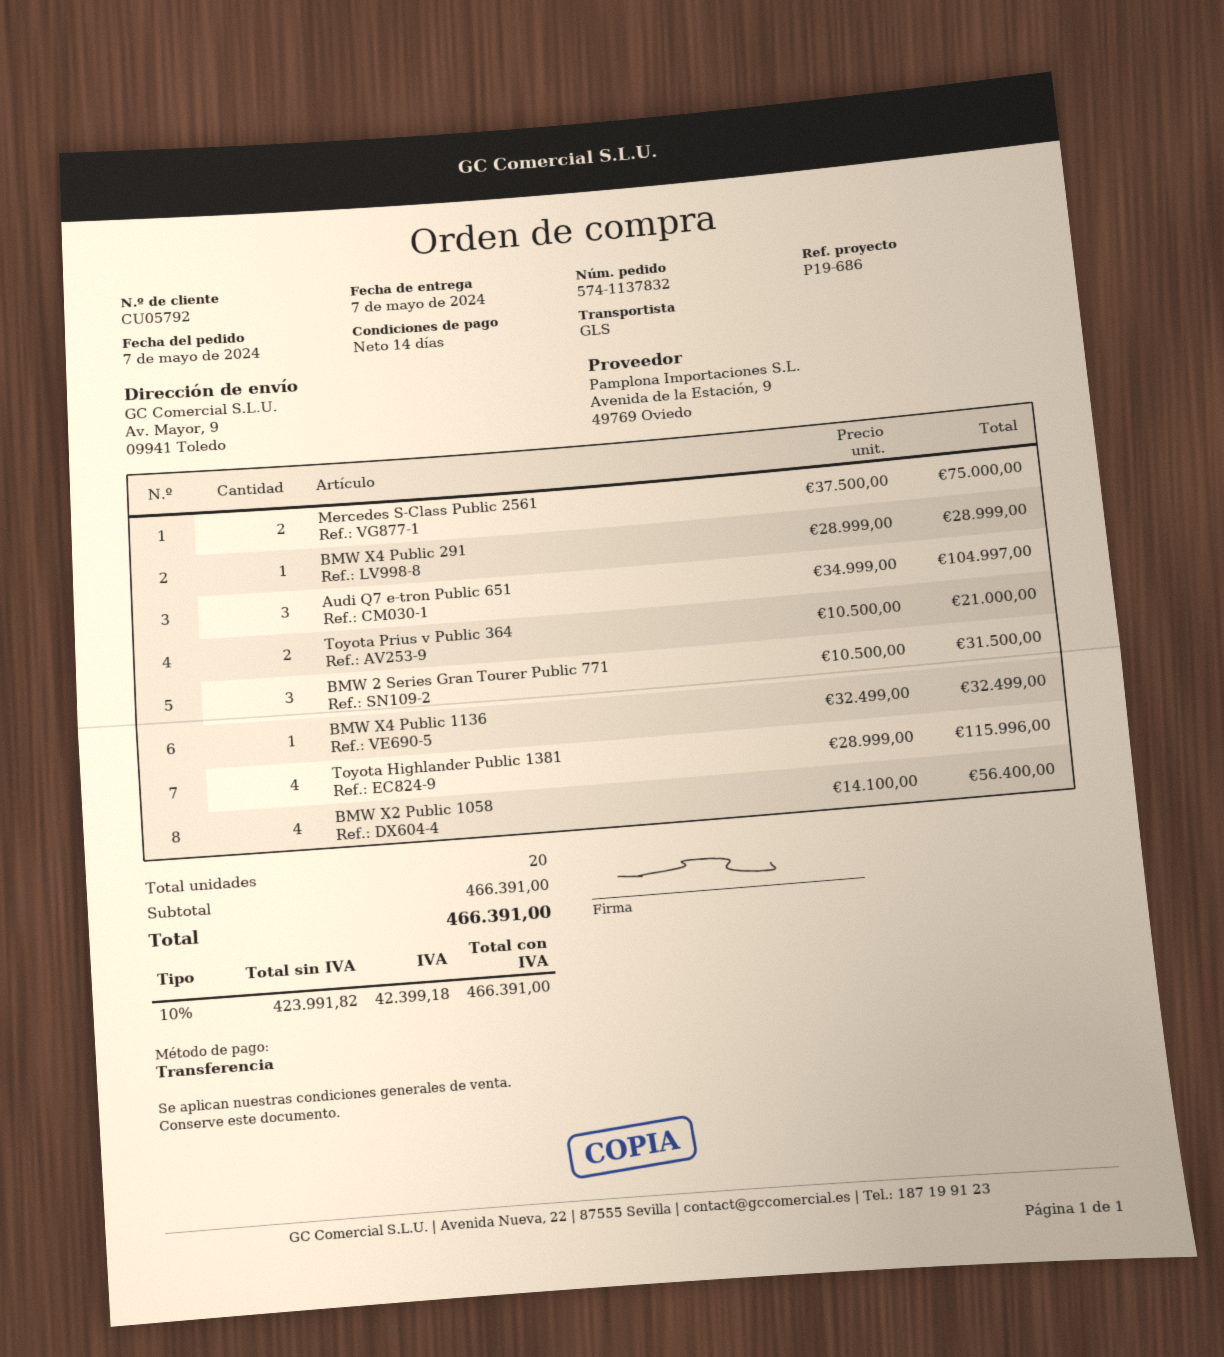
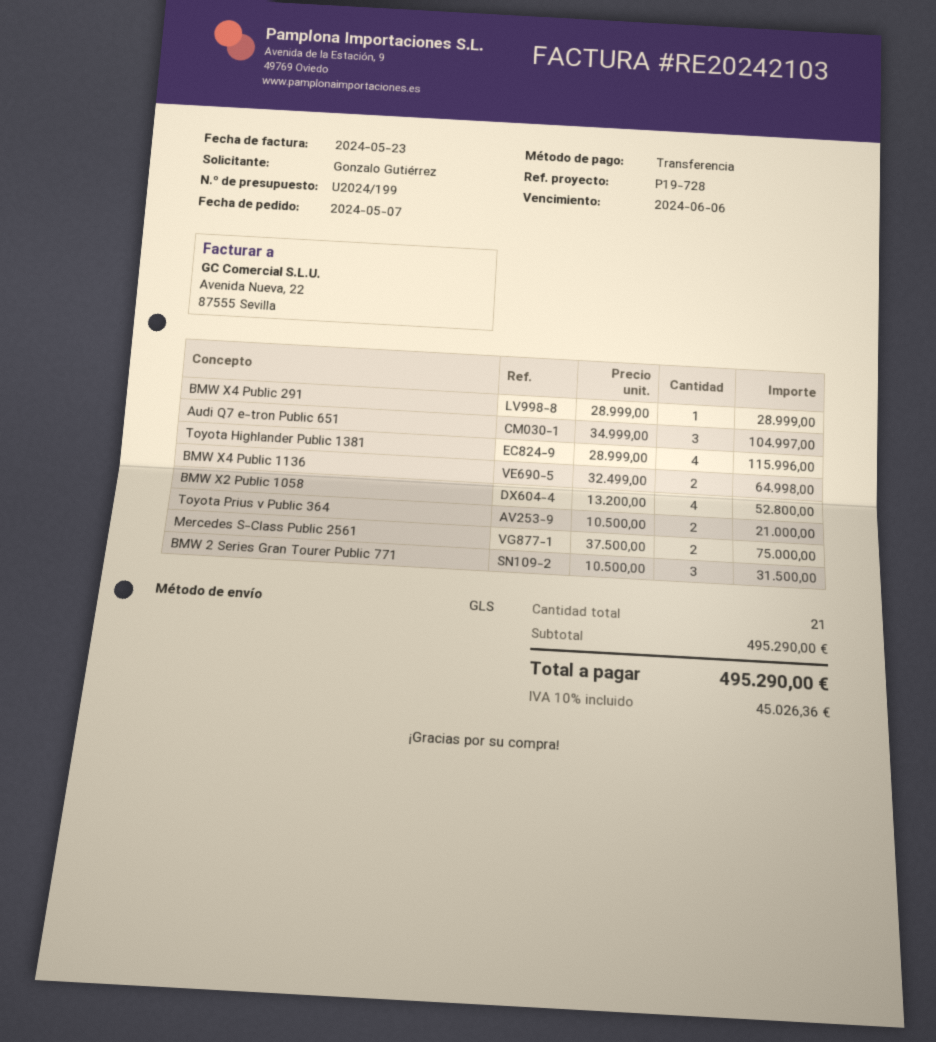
reference: P19-686 -> P19-728
BMW X4 Public 1136: 1 x 32499.00 = 32499.00 -> 2 x 32499.00 = 64998.00
BMW X2 Public 1058: 4 x 14100.00 = 56400.00 -> 4 x 13200.00 = 52800.00
total quantity: 20 -> 21
subtotal: 466391.00 -> 495290.00
tax: 10% = 42399.18 -> 10% = 45026.36
total: 466391.00 -> 495290.00

